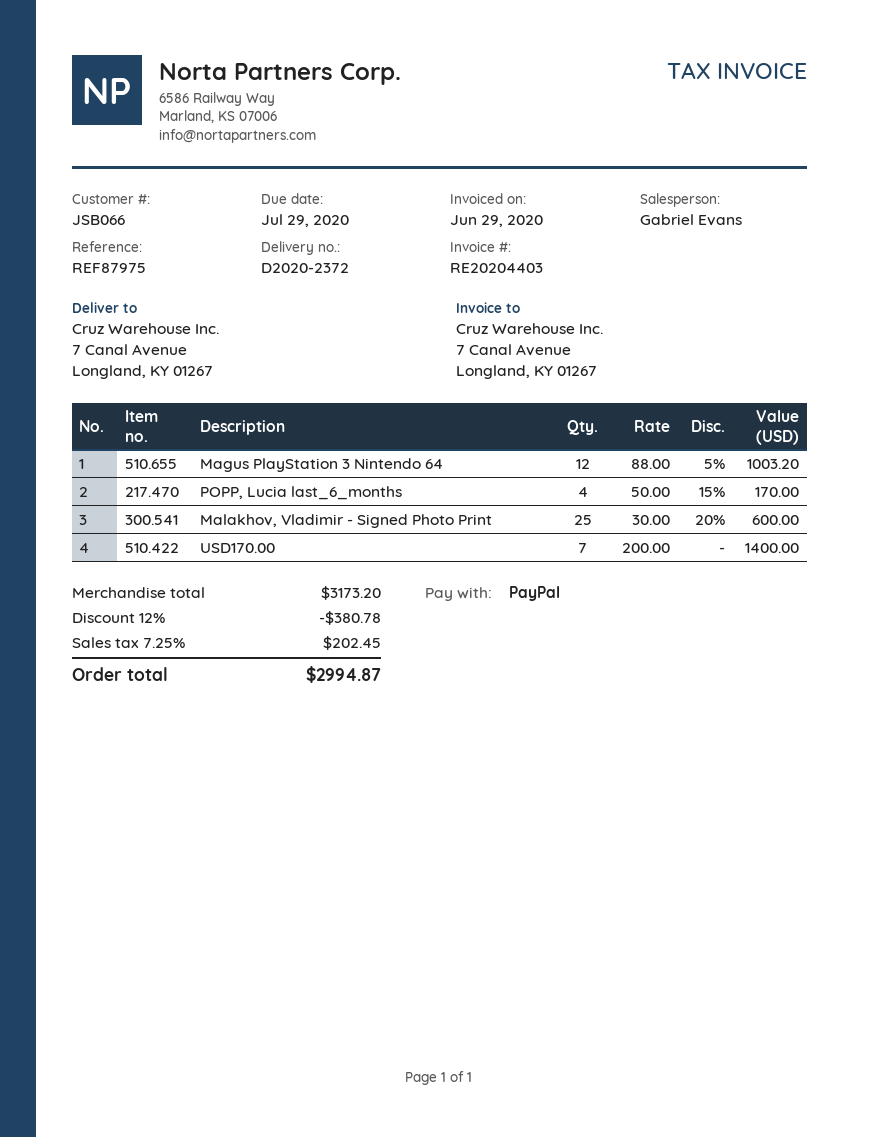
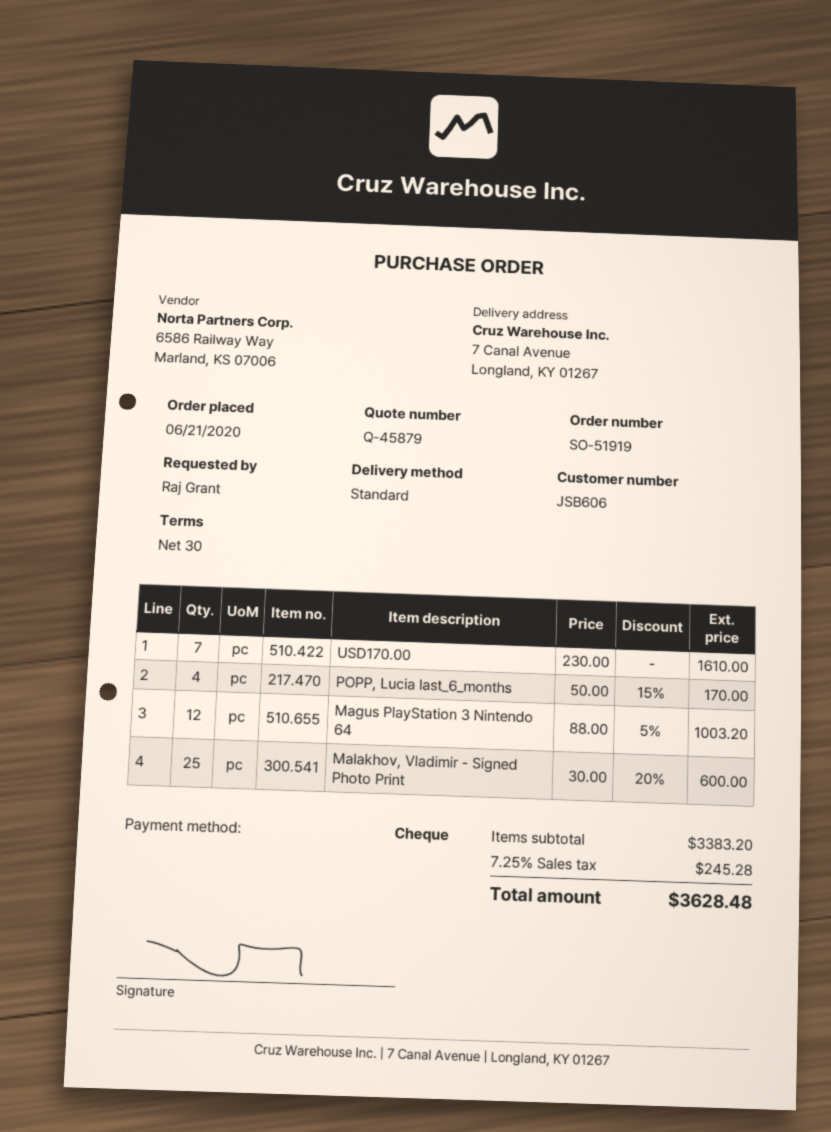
customer number: JSB066 -> JSB606
payment method: PayPal -> cheque
USD170.00: 7 x 200.00 = 1400.00 -> 7 x 230.00 = 1610.00
subtotal: 3173.20 -> 3383.20
discount: 12% = 380.78 -> none
tax: 7.25% = 202.45 -> 7.25% = 245.28
total: 2994.87 -> 3628.48

